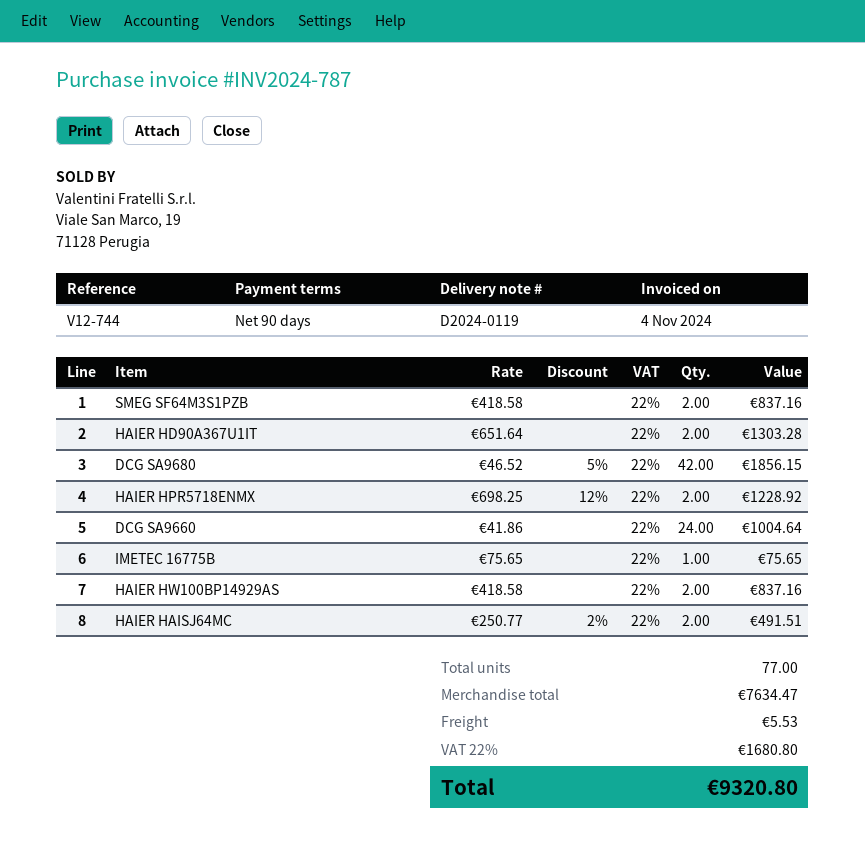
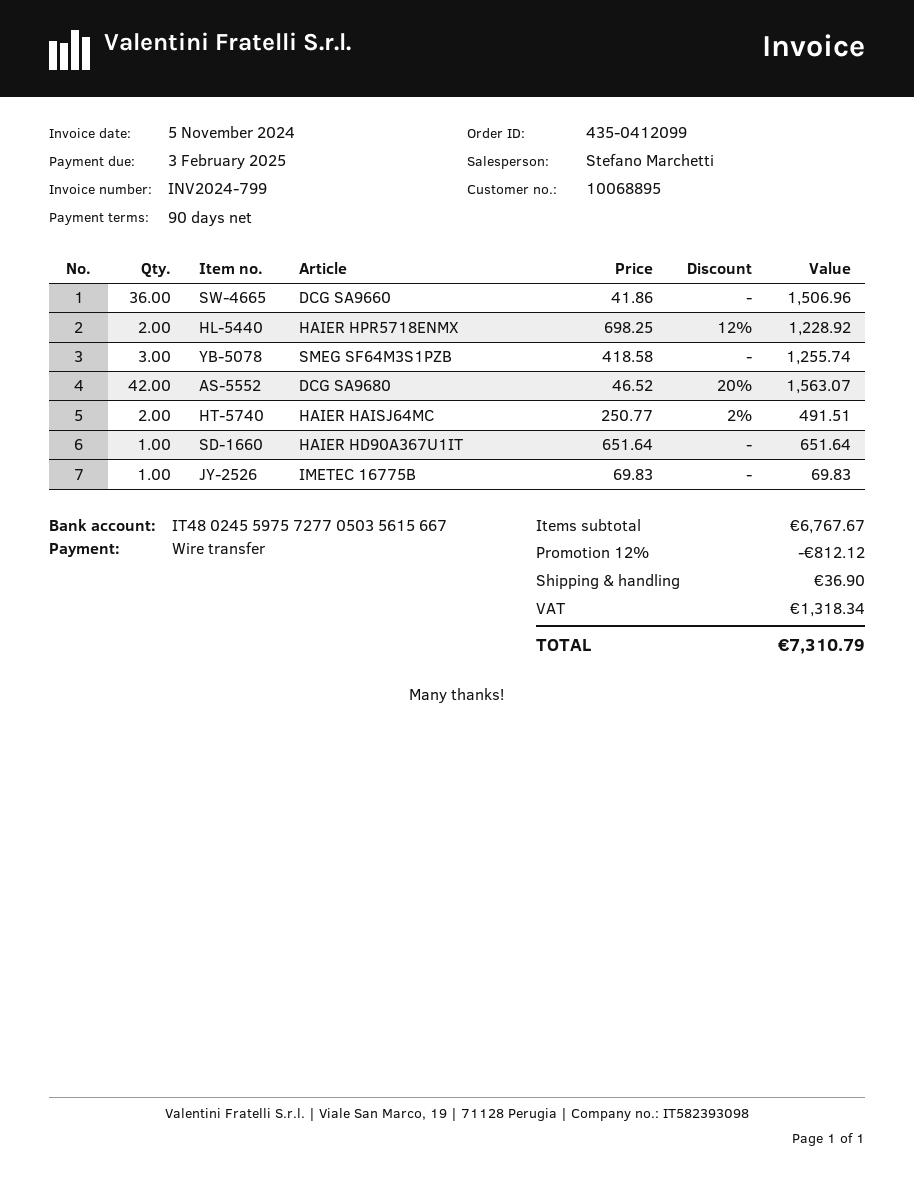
invoice number: INV2024-787 -> INV2024-799
invoice date: 2024-11-04 -> 2024-11-05
SMEG SF64M3S1PZB: 2 x 418.58 = 837.16 -> 3 x 418.58 = 1255.74
HAIER HD90A367U1IT: 2 x 651.64 = 1303.28 -> 1 x 651.64 = 651.64
DCG SA9680: 42 x 46.52 - 5% = 1856.15 -> 42 x 46.52 - 20% = 1563.07
DCG SA9660: 24 x 41.86 = 1004.64 -> 36 x 41.86 = 1506.96
IMETEC 16775B: 1 x 75.65 = 75.65 -> 1 x 69.83 = 69.83
HAIER HW100BP14929AS: 2 x 418.58 = 837.16 -> none
subtotal: 7634.47 -> 6767.67
discount: none -> 12% = 812.12
shipping: 5.53 -> 36.90
tax: 1680.80 -> 1318.34
total: 9320.80 -> 7310.79

